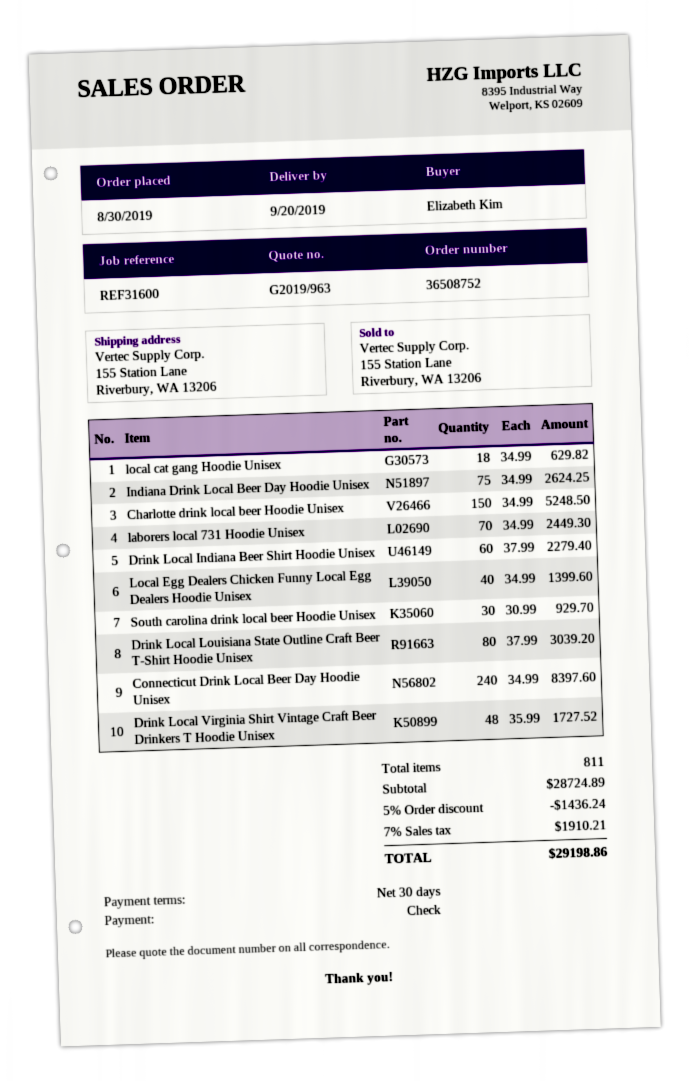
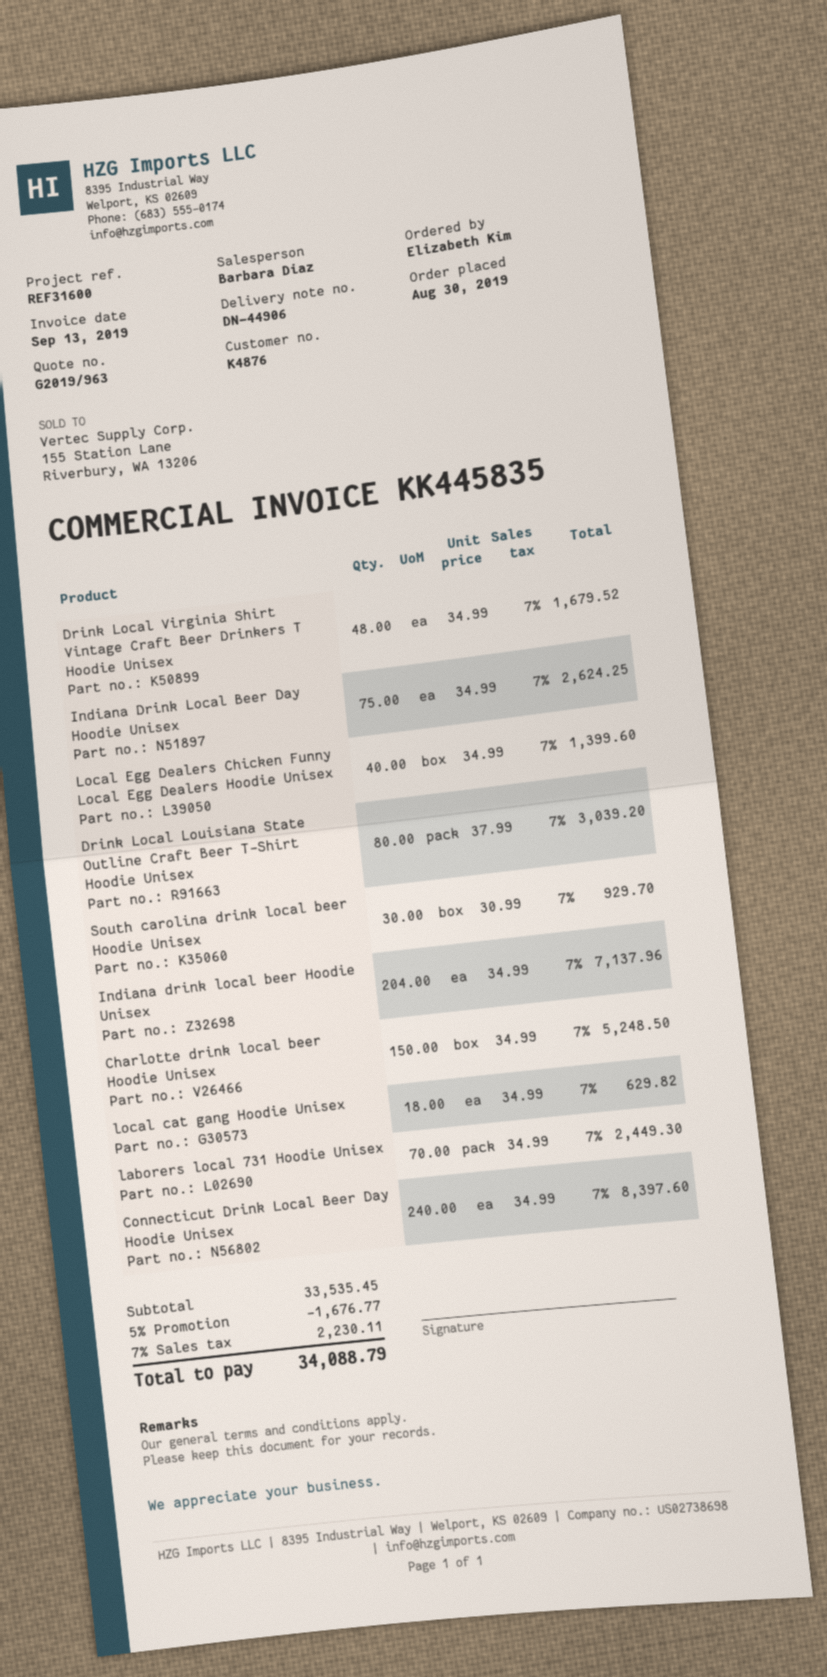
Drink Local Indiana Beer Shirt Hoodie Unisex: 60 x 37.99 = 2279.40 -> none
Drink Local Virginia Shirt Vintage Craft Beer Drinkers T Hoodie Unisex: 48 x 35.99 = 1727.52 -> 48 x 34.99 = 1679.52
Indiana drink local beer Hoodie Unisex: none -> 204 x 34.99 = 7137.96
subtotal: 28724.89 -> 33535.45
discount: 5% = 1436.24 -> 5% = 1676.77
tax: 7% = 1910.21 -> 7% = 2230.11
total: 29198.86 -> 34088.79

